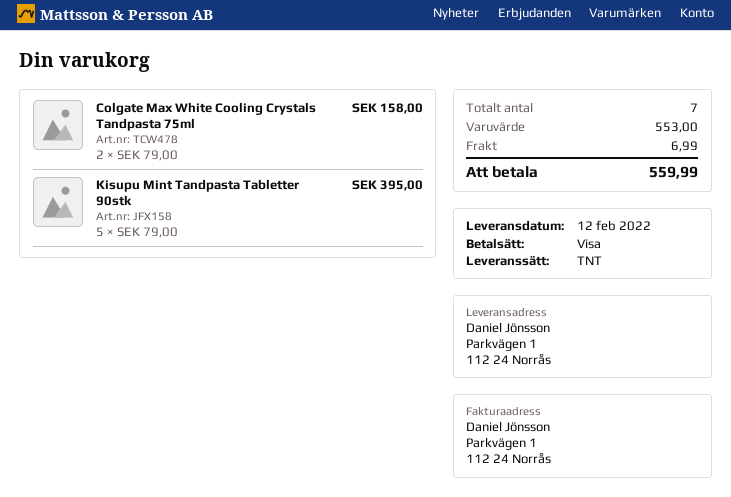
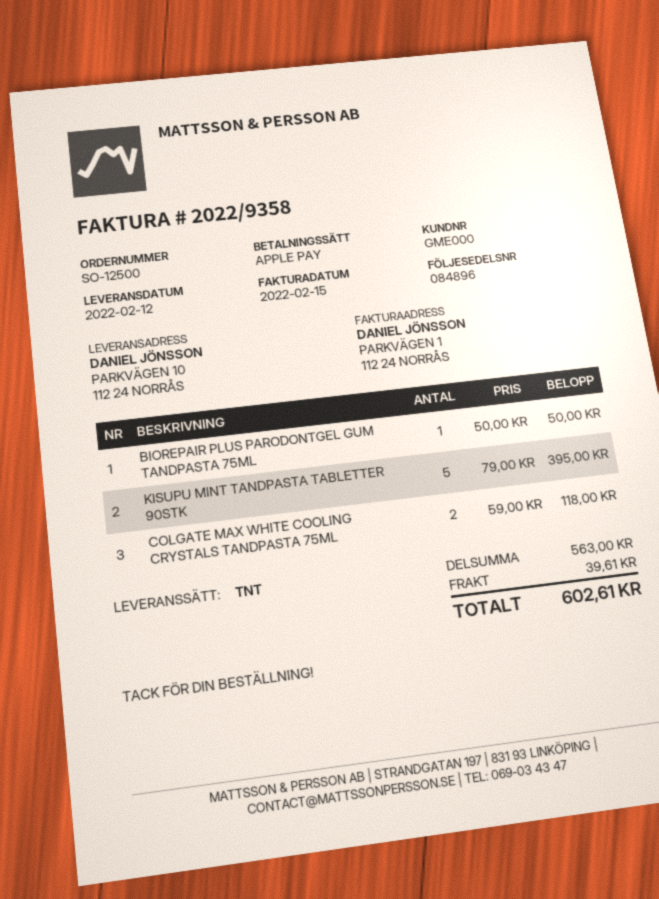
payment method: Visa -> Apple Pay
ship to: Parkvägen 1, 112 24 Norrås -> PARKVÄGEN 10, 112 24 NORRÅS
Colgate Max White Cooling Crystals Tandpasta 75ml: 2 x 79.00 = 158.00 -> 2 x 59.00 = 118.00
BIOREPAIR PLUS PARODONTGEL GUM TANDPASTA 75ML: none -> 1 x 50.00 = 50.00
subtotal: 553.00 -> 563.00
shipping: 6.99 -> 39.61
total: 559.99 -> 602.61

